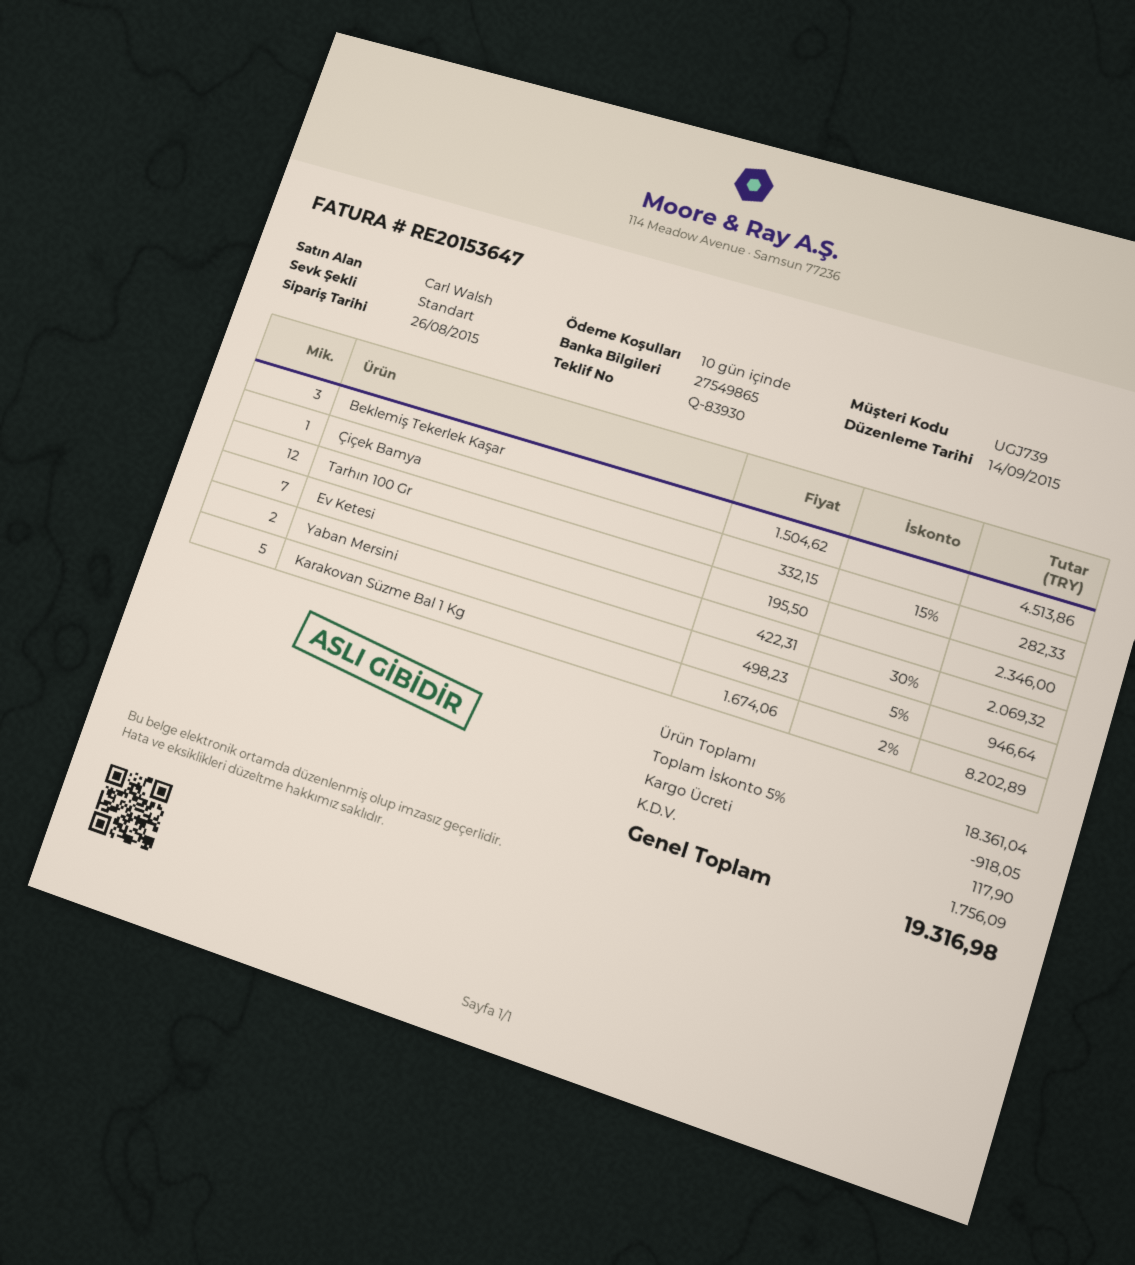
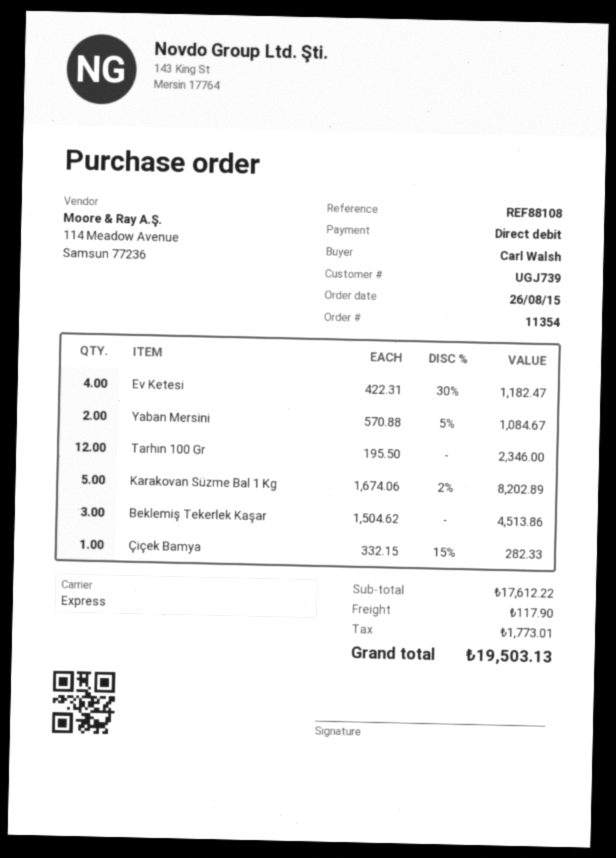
shipping method: standard -> express
Ev Ketesi: 7 x 422.31 - 30% = 2069.32 -> 4 x 422.31 - 30% = 1182.47
Yaban Mersini: 2 x 498.23 - 5% = 946.64 -> 2 x 570.88 - 5% = 1084.67
subtotal: 18361.04 -> 17612.22
discount: 5% = 918.05 -> none
tax: 1756.09 -> 1773.01
total: 19316.98 -> 19503.13

